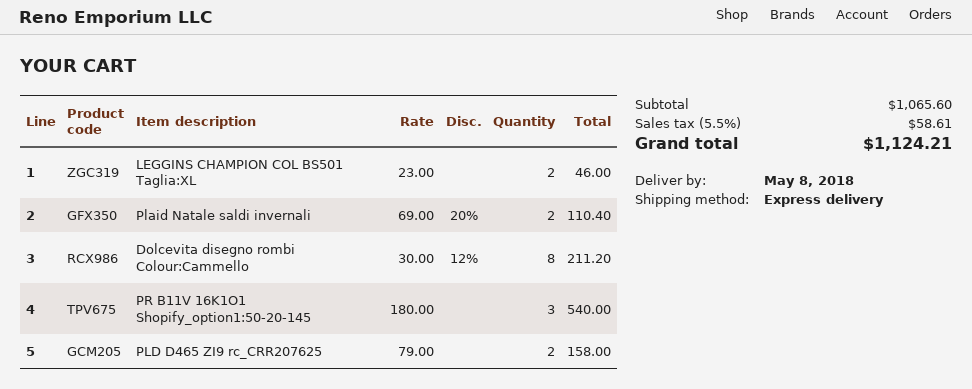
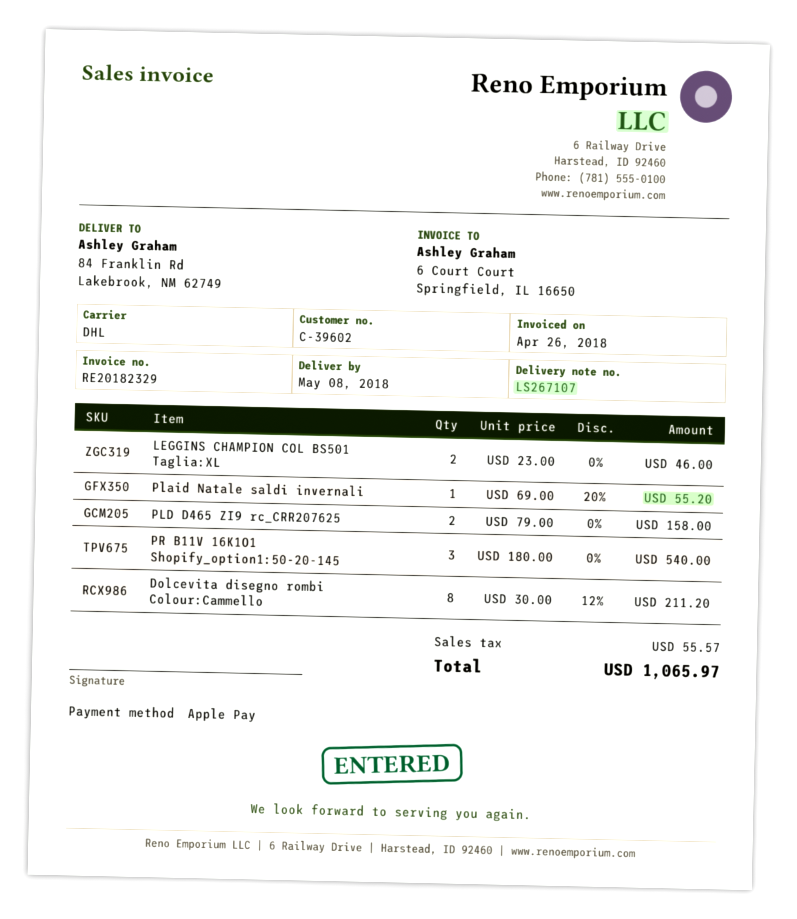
shipping method: express -> DHL
Plaid Natale saldi invernali: 2 x 69.00 - 20% = 110.40 -> 1 x 69.00 - 20% = 55.20
tax: 58.61 -> 55.57
total: 1124.21 -> 1065.97

